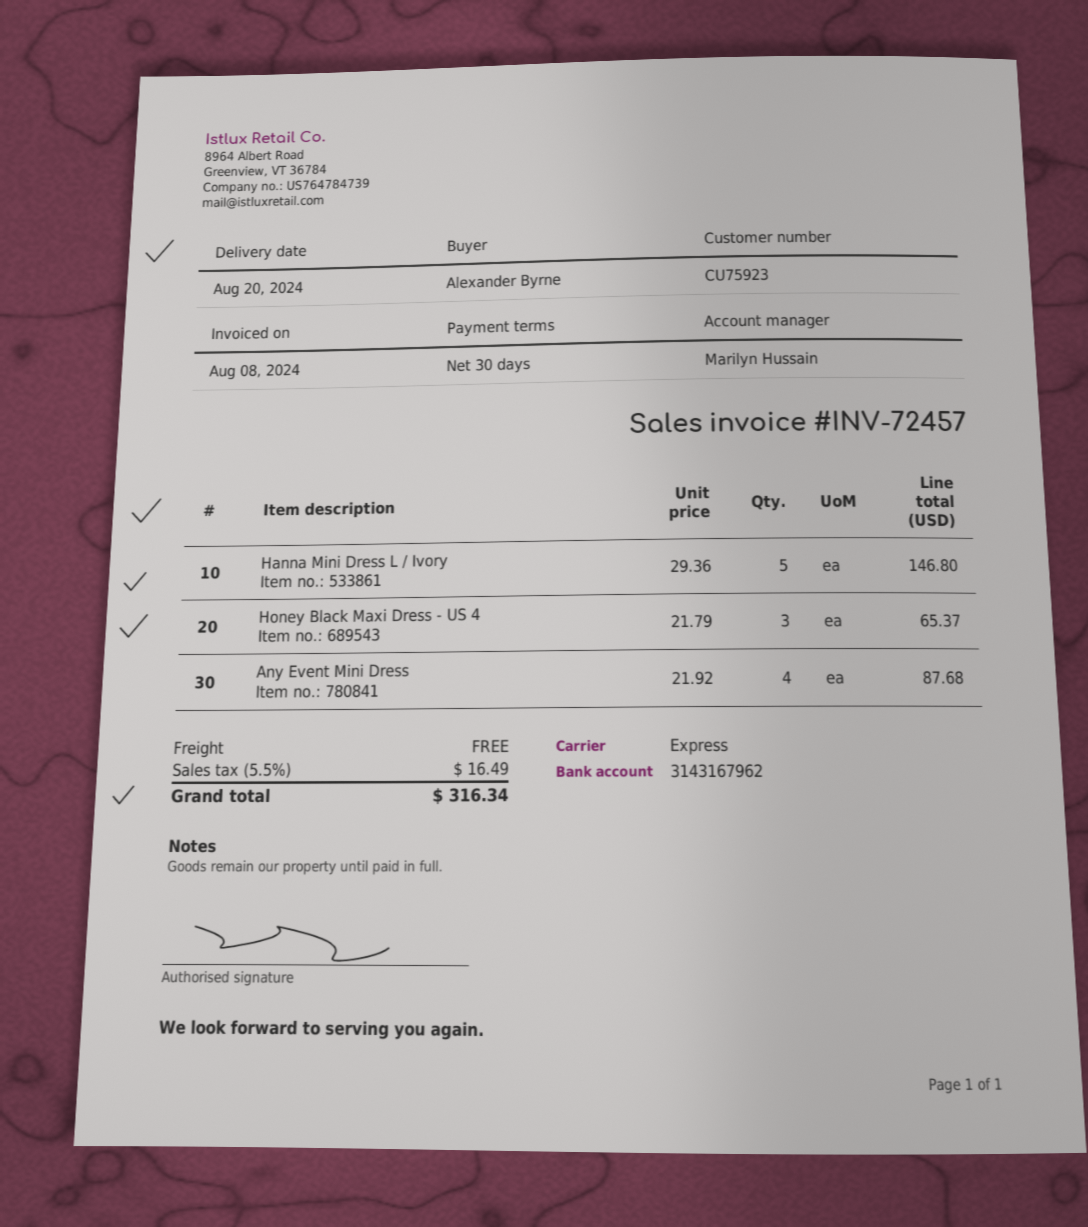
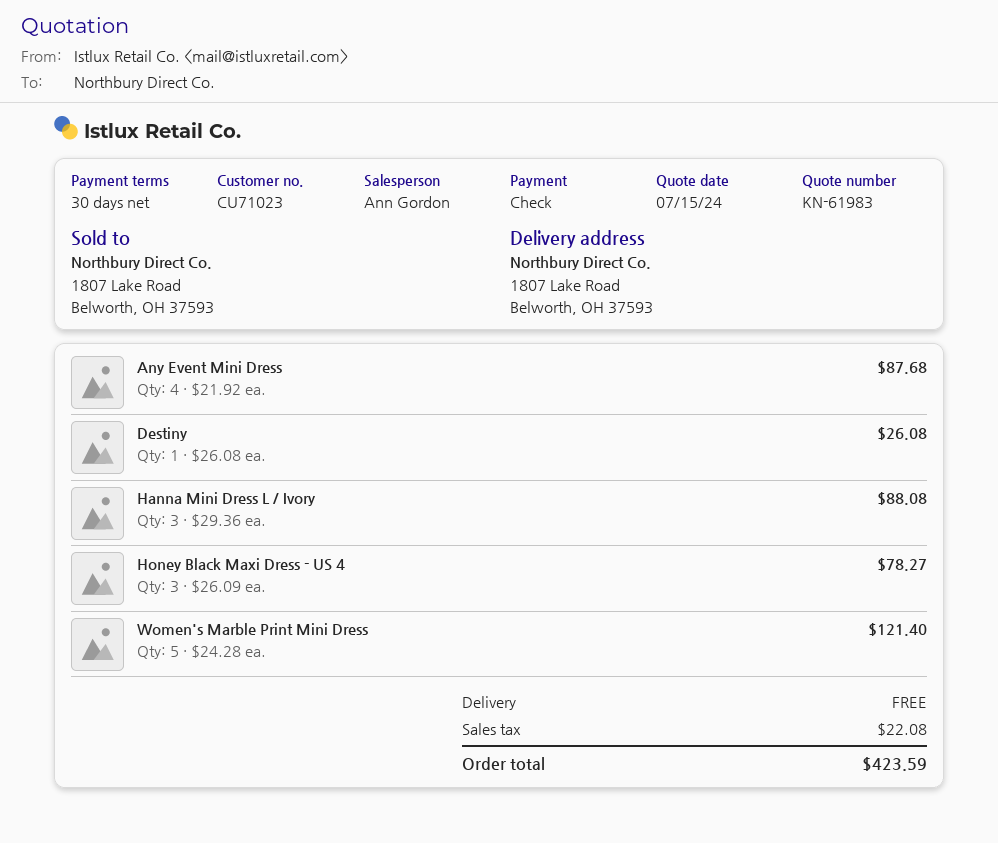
customer number: CU75923 -> CU71023
sales rep: Marilyn Hussain -> Ann Gordon
Hanna Mini Dress L / Ivory: 5 x 29.36 = 146.80 -> 3 x 29.36 = 88.08
Honey Black Maxi Dress - US 4: 3 x 21.79 = 65.37 -> 3 x 26.09 = 78.27
Destiny: none -> 1 x 26.08 = 26.08
Women's Marble Print Mini Dress: none -> 5 x 24.28 = 121.40
tax: 16.49 -> 22.08
total: 316.34 -> 423.59

